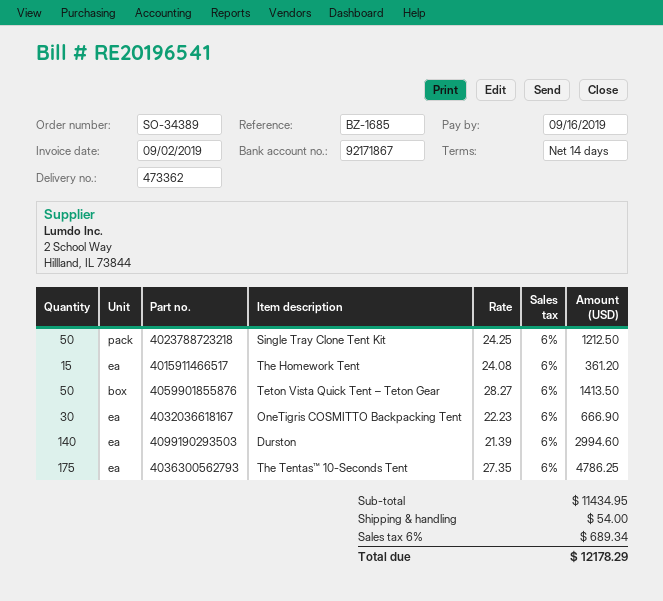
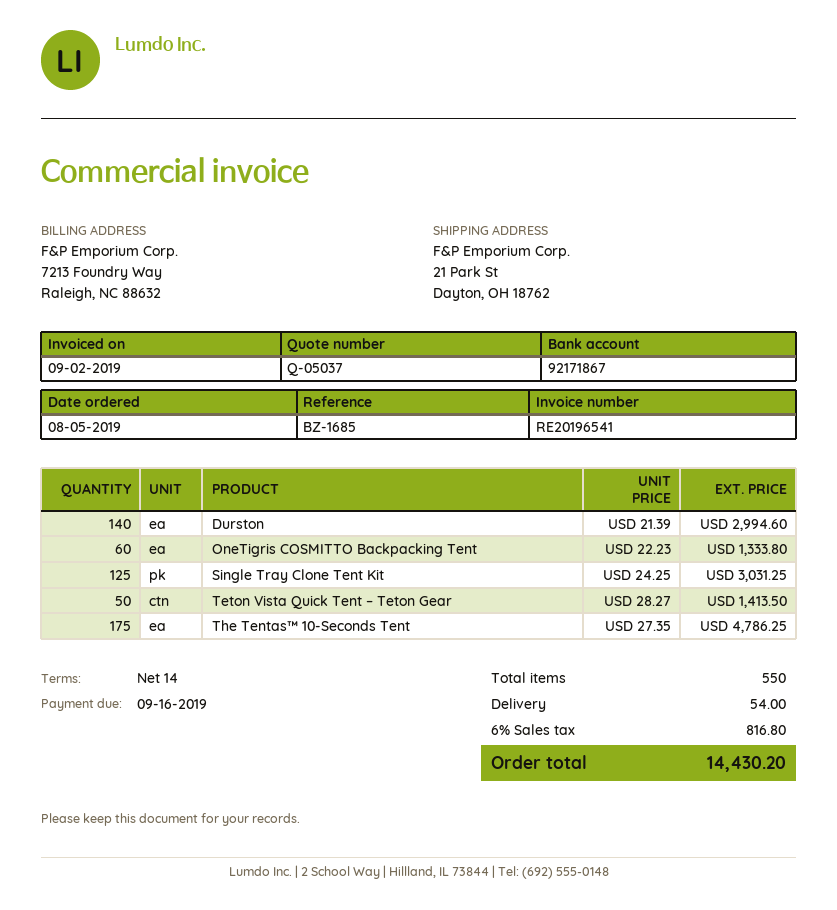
Single Tray Clone Tent Kit: 50 x 24.25 = 1212.50 -> 125 x 24.25 = 3031.25
The Homework Tent: 15 x 24.08 = 361.20 -> none
OneTigris COSMITTO Backpacking Tent: 30 x 22.23 = 666.90 -> 60 x 22.23 = 1333.80
tax: 6% = 689.34 -> 6% = 816.80
total: 12178.29 -> 14430.20

